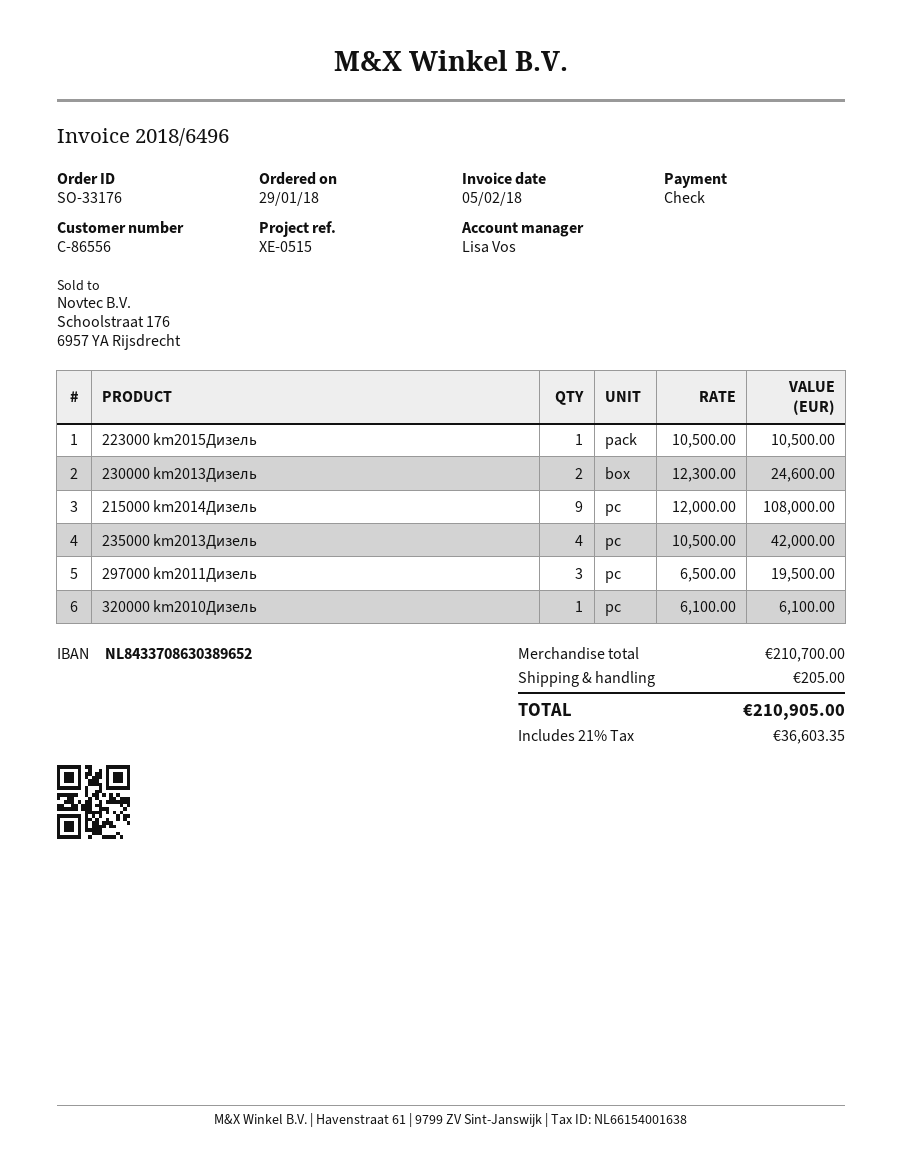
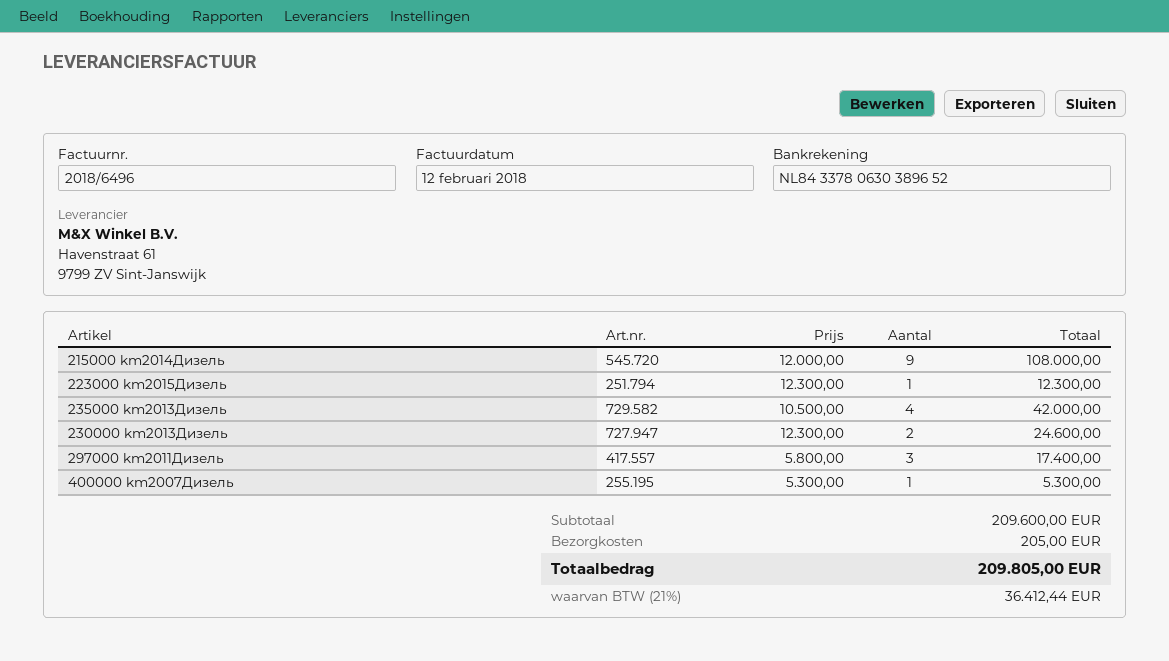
invoice date: 2018-02-05 -> 2018-02-12
bank account: NL8433708630389652 -> NL8433780630389652
223000 km2015Дизель: 1 x 10500.00 = 10500.00 -> 1 x 12300.00 = 12300.00
297000 km2011Дизель: 3 x 6500.00 = 19500.00 -> 3 x 5800.00 = 17400.00
320000 km2010Дизель: 1 x 6100.00 = 6100.00 -> none
400000 km2007Дизель: none -> 1 x 5300.00 = 5300.00
subtotal: 210700.00 -> 209600.00
tax: 21% = 36603.35 -> 21% = 36412.44
total: 210905.00 -> 209805.00

